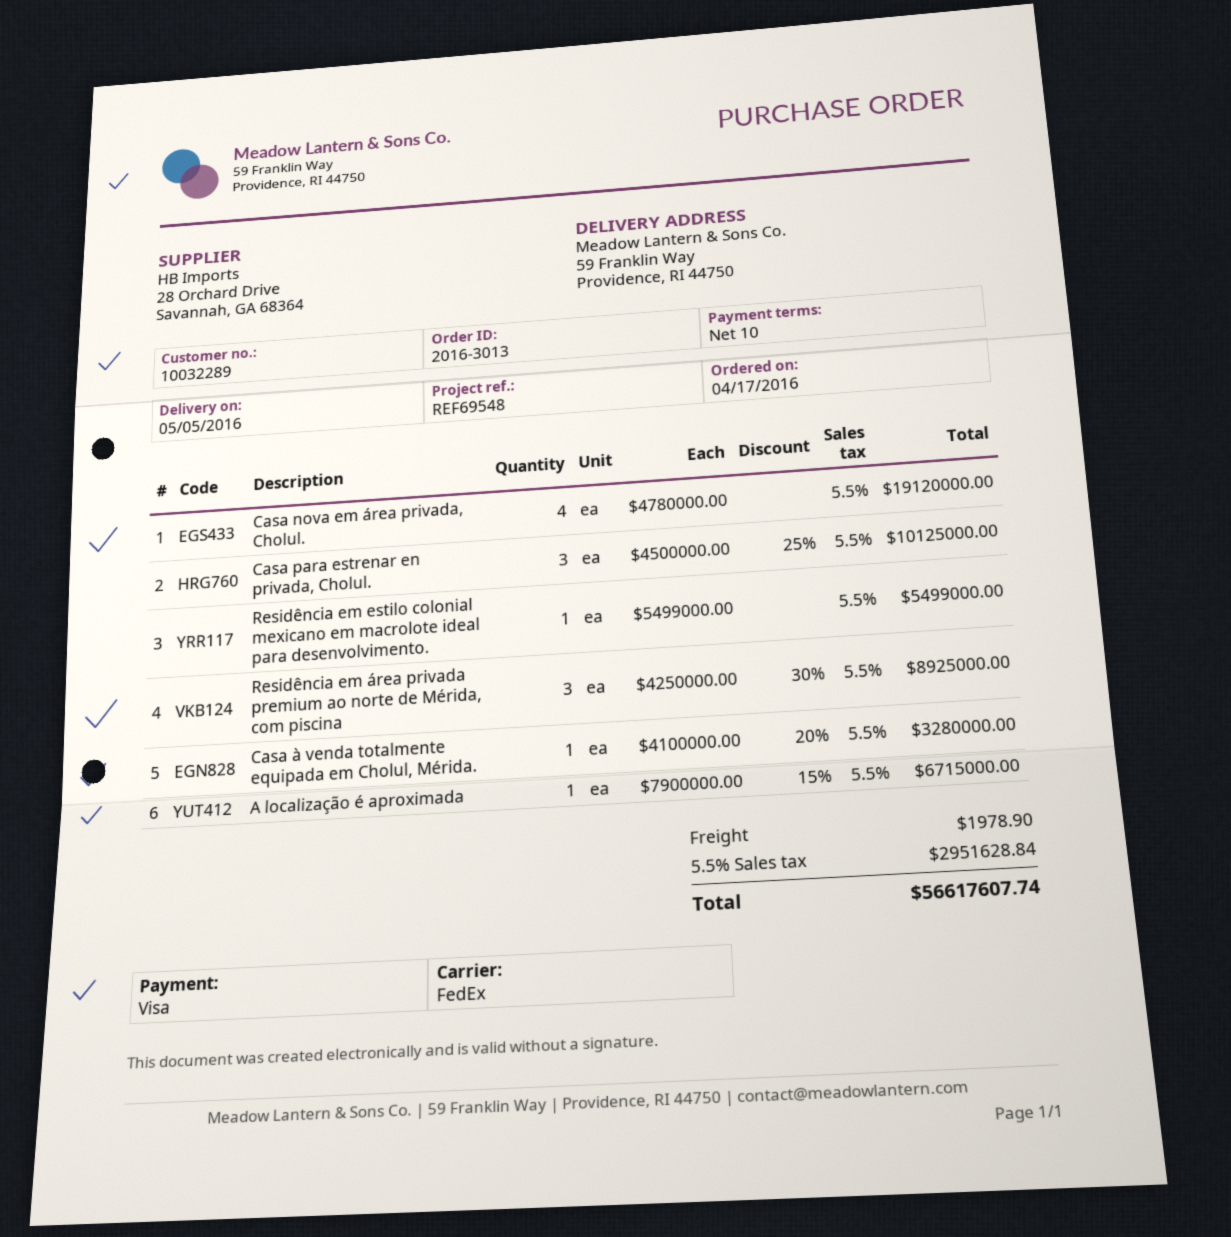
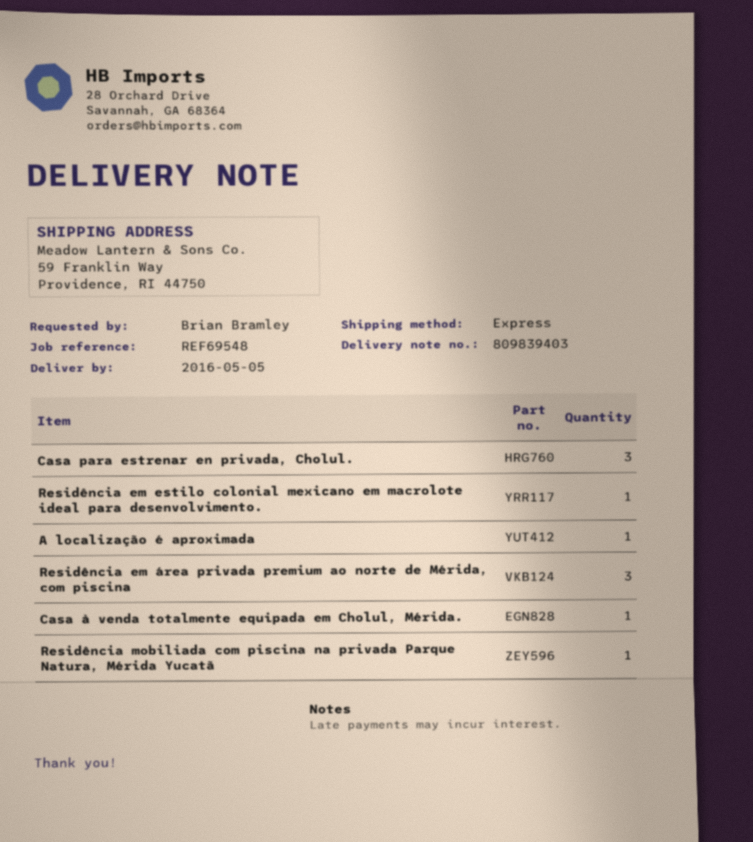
shipping method: FedEx -> express
Casa nova em área privada, Cholul.: 4 -> none
Residência mobiliada com piscina na privada Parque Natura, Mérida Yucatã: none -> 1

